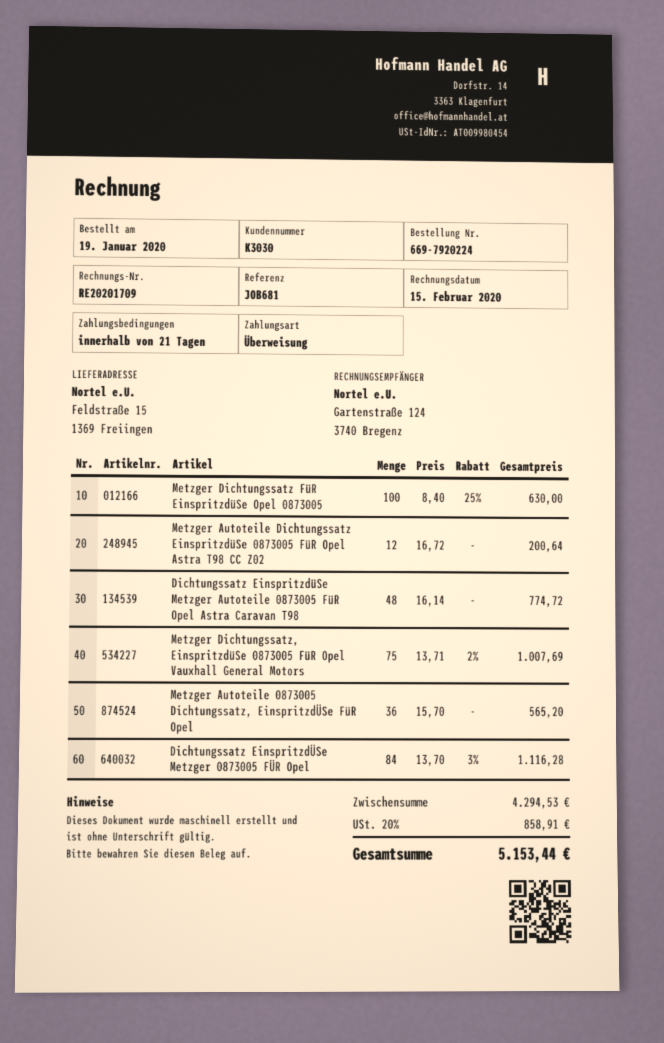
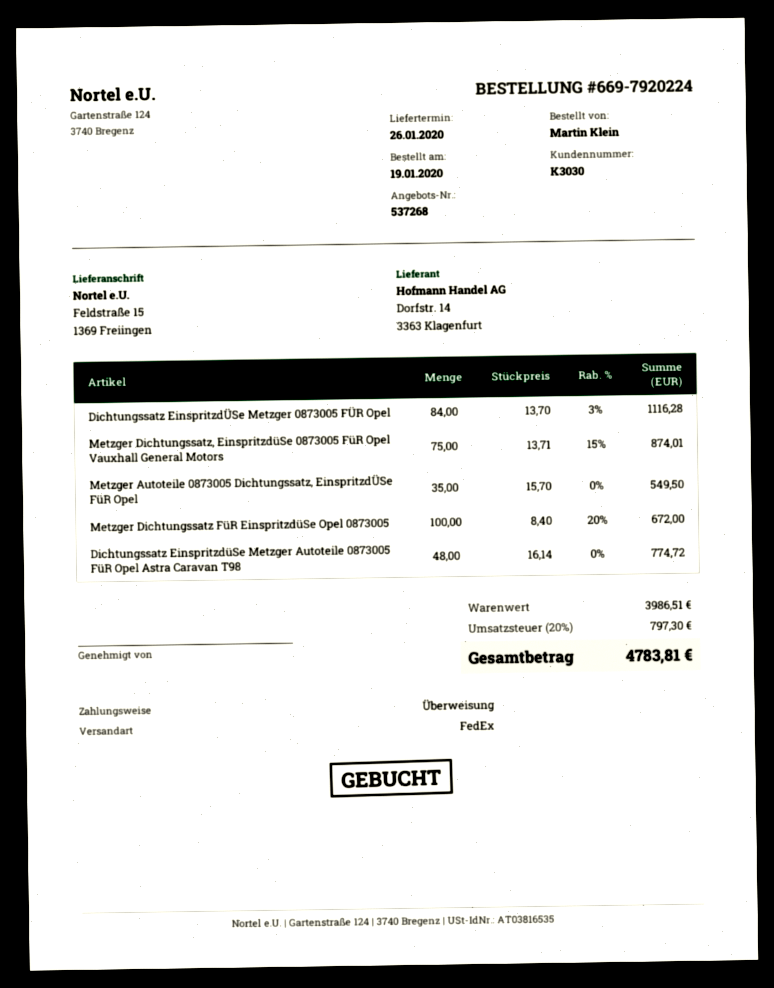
Metzger Dichtungssatz FüR EinspritzdüSe Opel 0873005: 100 x 8.40 - 25% = 630.00 -> 100 x 8.40 - 20% = 672.00
Metzger Autoteile Dichtungssatz EinspritzdüSe 0873005 FüR Opel Astra T98 CC Z02: 12 x 16.72 = 200.64 -> none
Metzger Dichtungssatz, EinspritzdüSe 0873005 FüR Opel Vauxhall General Motors: 75 x 13.71 - 2% = 1007.69 -> 75 x 13.71 - 15% = 874.01
Metzger Autoteile 0873005 Dichtungssatz, EinspritzdÜSe FüR Opel: 36 x 15.70 = 565.20 -> 35 x 15.70 = 549.50
subtotal: 4294.53 -> 3986.51
tax: 20% = 858.91 -> 20% = 797.30
total: 5153.44 -> 4783.81

